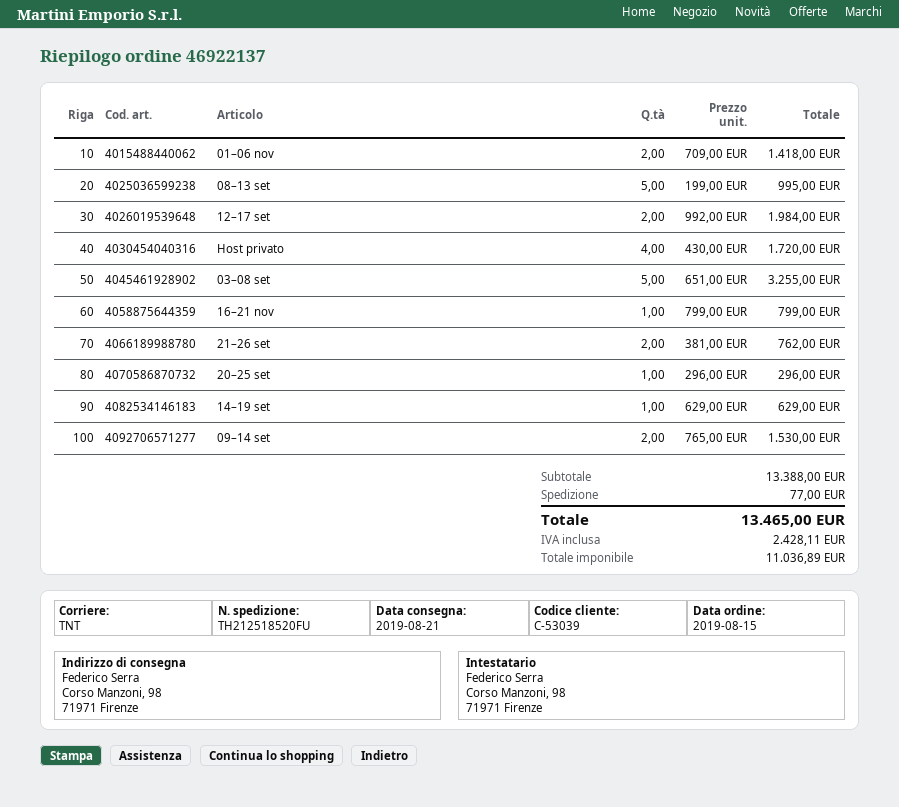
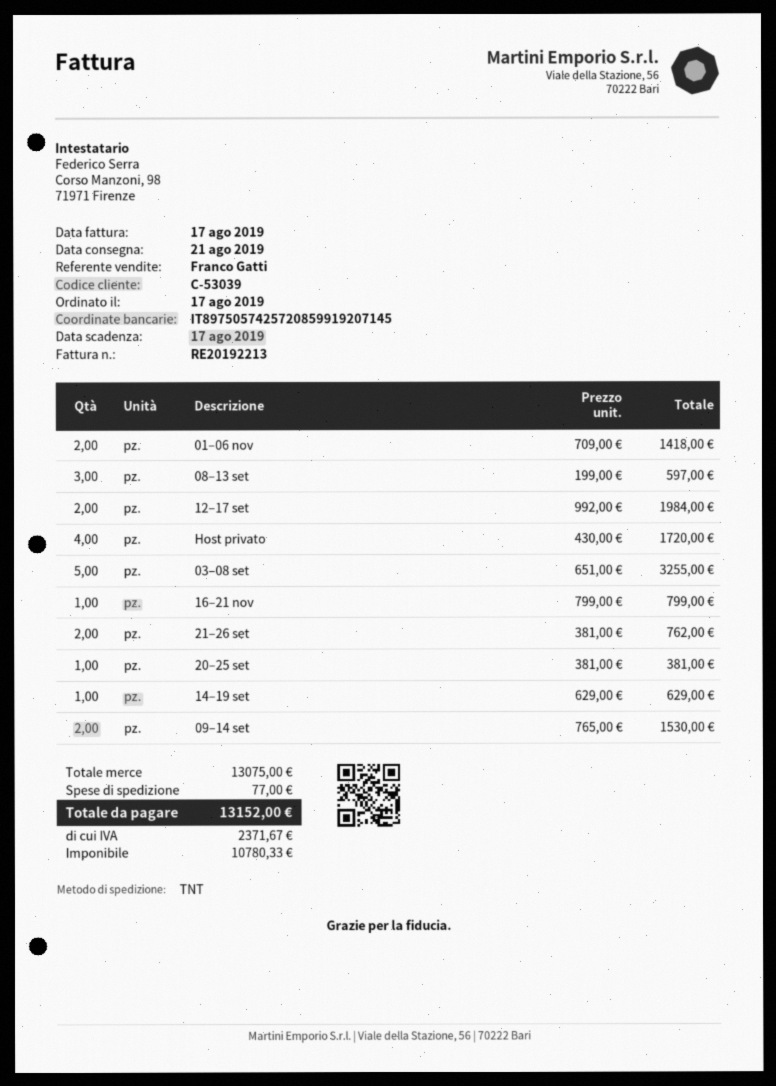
order date: 2019-08-15 -> 2019-08-17
08–13 set: 5 x 199.00 = 995.00 -> 3 x 199.00 = 597.00
20–25 set: 1 x 296.00 = 296.00 -> 1 x 381.00 = 381.00
subtotal: 13388.00 -> 13075.00
net: 11036.89 -> 10780.33
tax: 2428.11 -> 2371.67
total: 13465.00 -> 13152.00

